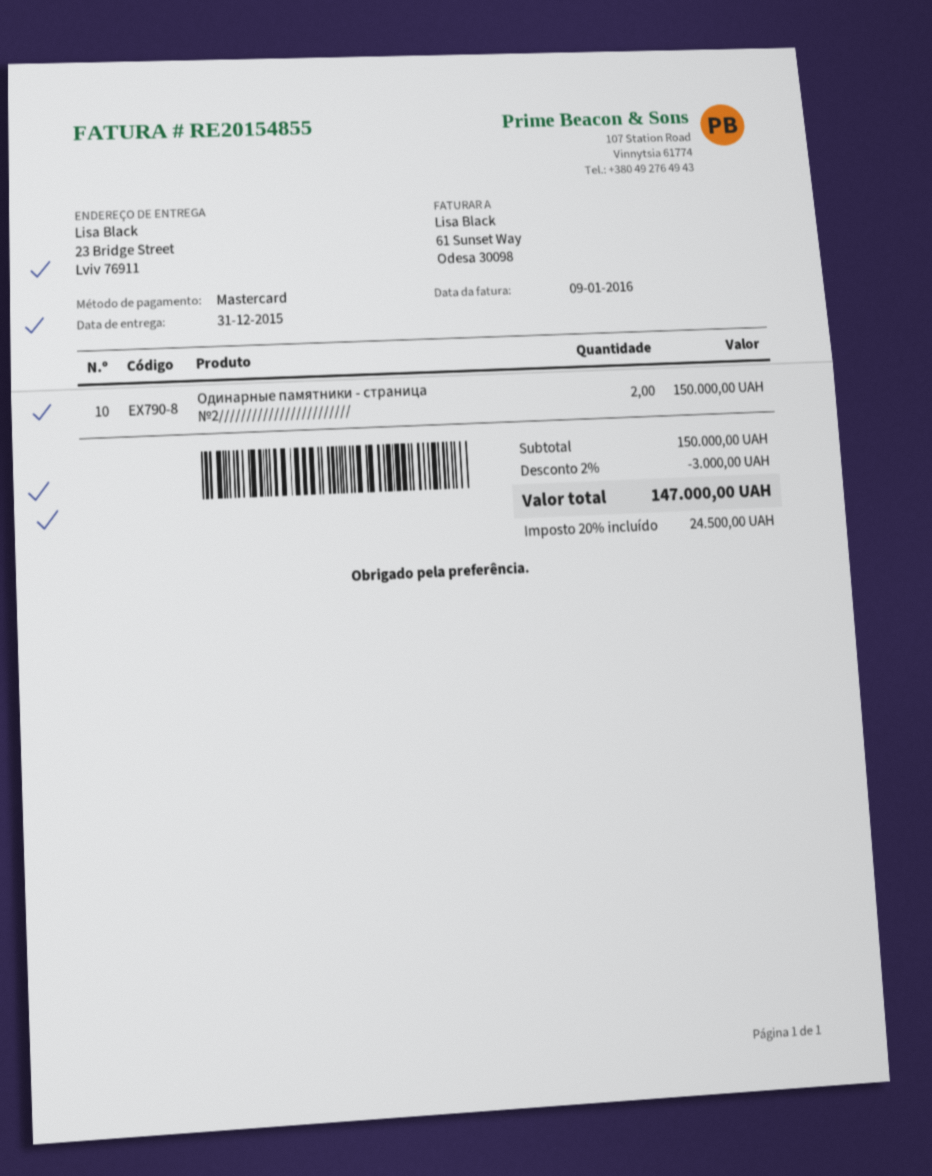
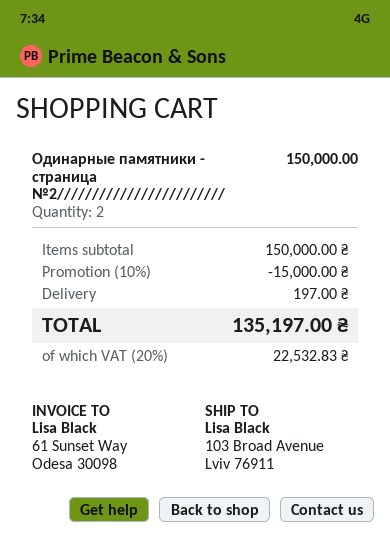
ship to: 23 Bridge Street, Lviv 76911 -> 103 Broad Avenue, Lviv 76911
discount: 2% = 3000.00 -> 10% = 15000.00
shipping: none -> 197.00
tax: 20% = 24500.00 -> 20% = 22532.83
total: 147000.00 -> 135197.00

